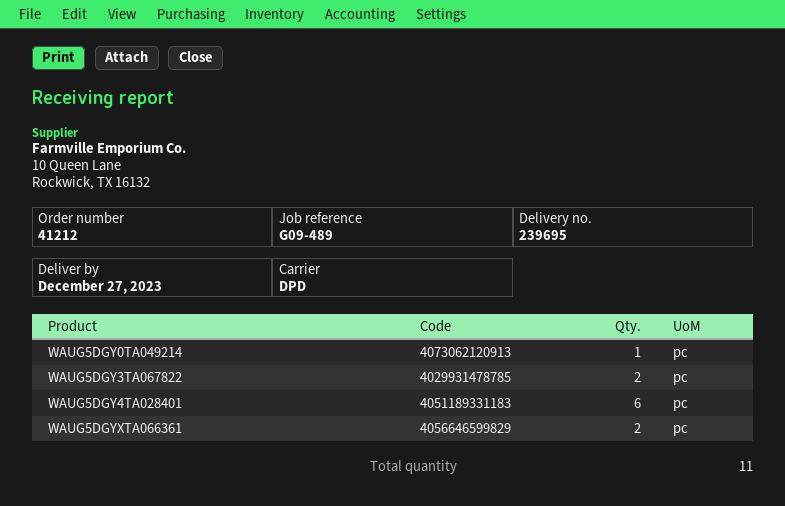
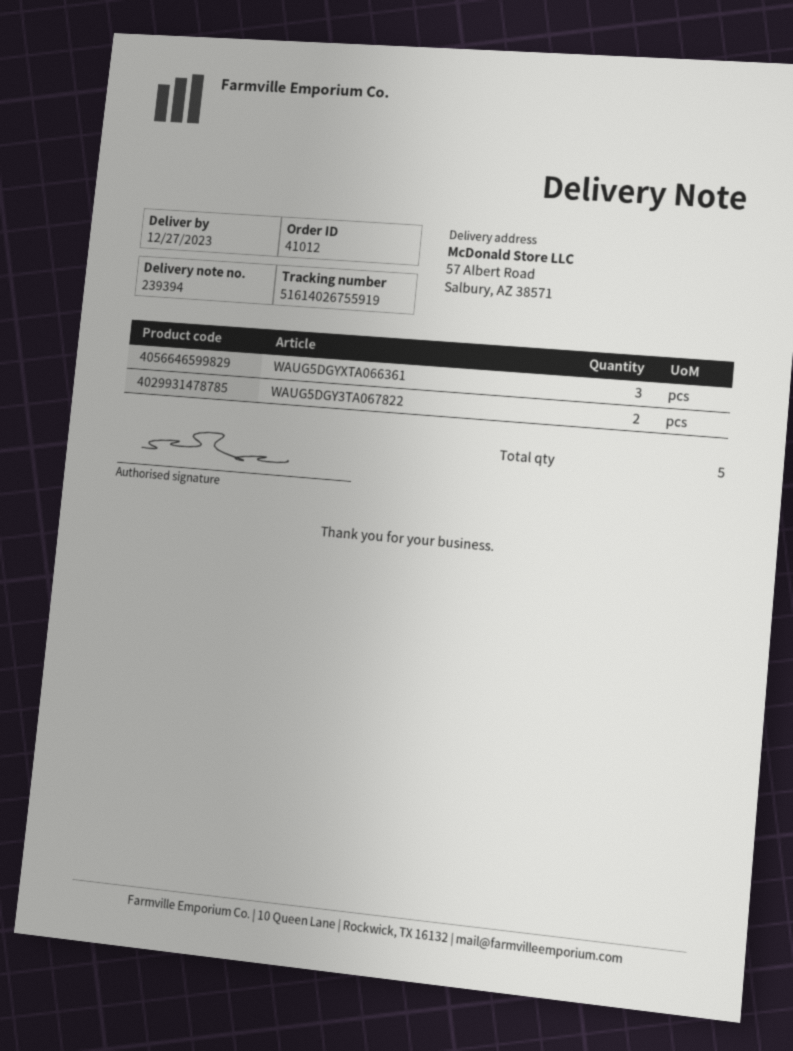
order number: 41212 -> 41012
delivery note number: 239695 -> 239394
WAUG5DGY0TA049214: 1 -> none
WAUG5DGY4TA028401: 6 -> none
WAUG5DGYXTA066361: 2 -> 3
total quantity: 11 -> 5

